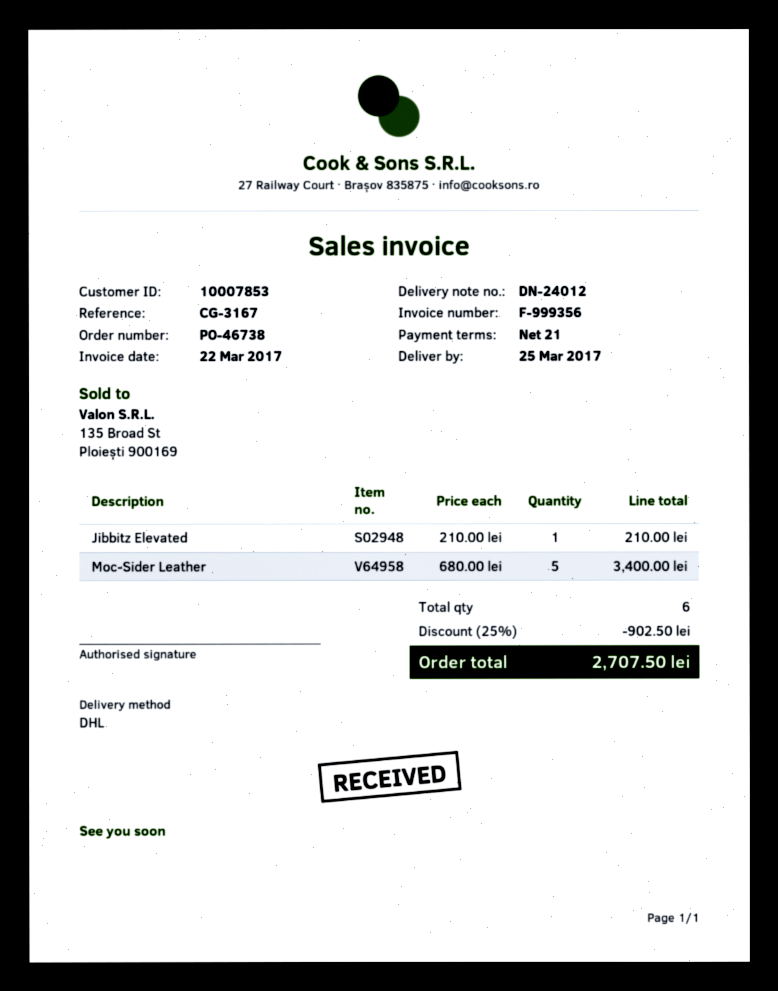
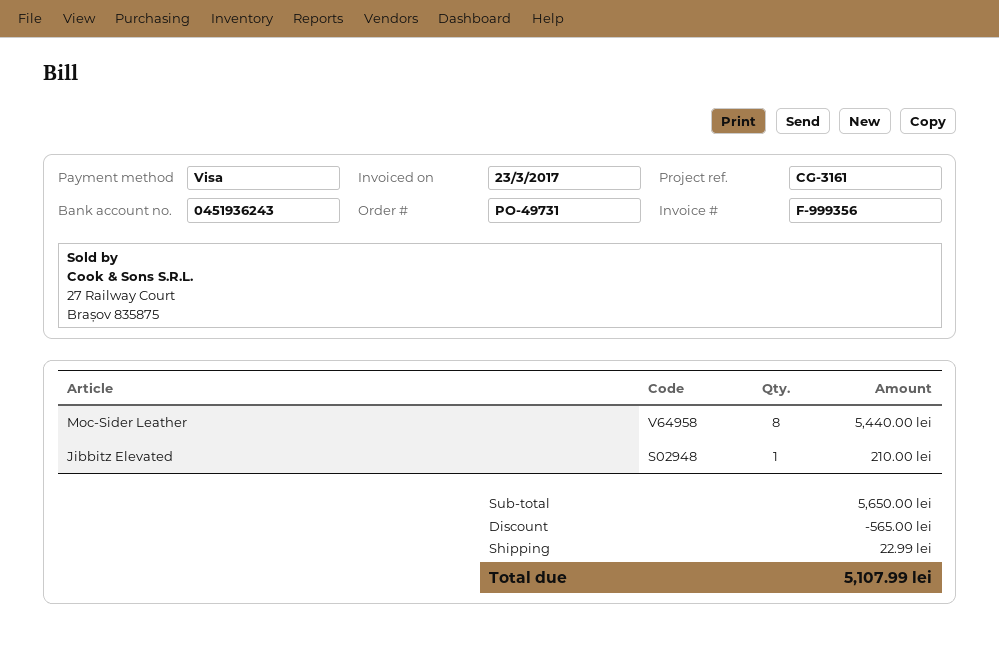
order number: PO-46738 -> PO-49731
invoice date: 2017-03-22 -> 2017-03-23
reference: CG-3167 -> CG-3161
Moc-Sider Leather: 5 for 3400.00 -> 8 for 5440.00
discount: 902.50 -> 565.00
shipping: none -> 22.99
total: 2707.50 -> 5107.99

